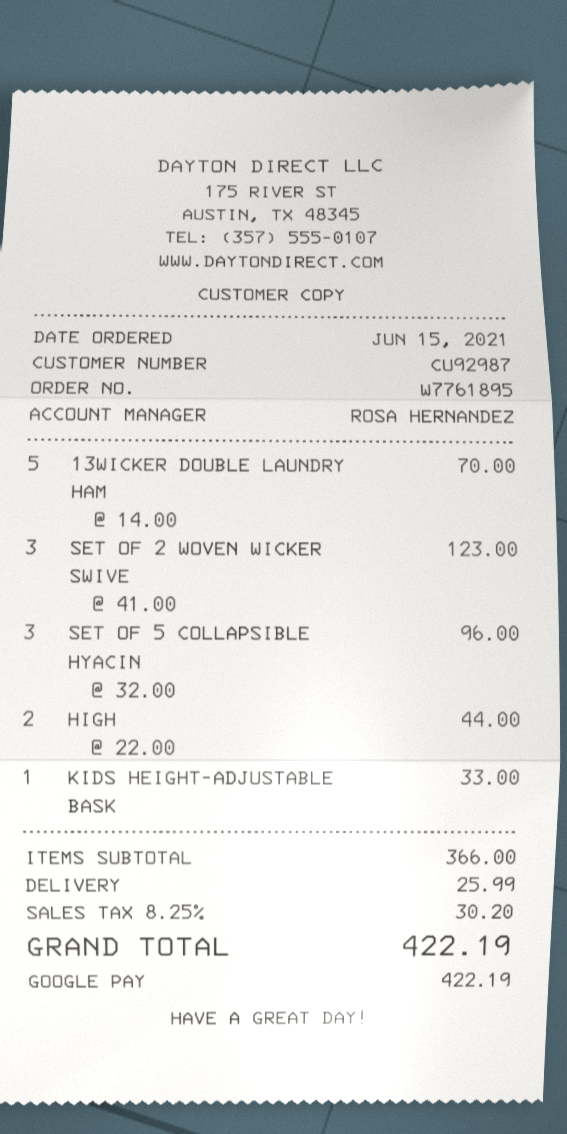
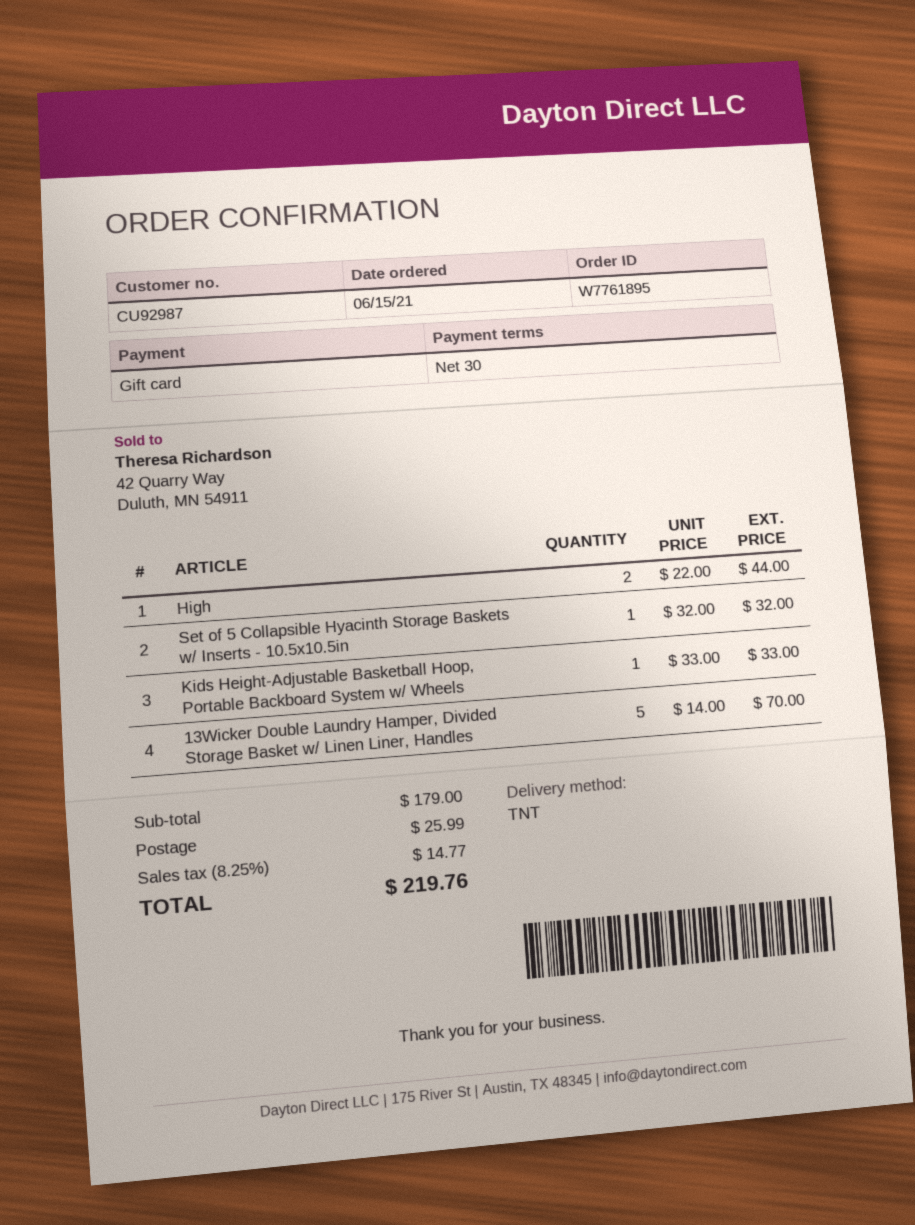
payment method: Google Pay -> gift card
SET OF 2 WOVEN WICKER SWIVE: 3 x 41.00 = 123.00 -> none
SET OF 5 COLLAPSIBLE HYACIN: 3 x 32.00 = 96.00 -> 1 x 32.00 = 32.00
subtotal: 366.00 -> 179.00
tax: 8.25% = 30.20 -> 8.25% = 14.77
total: 422.19 -> 219.76

